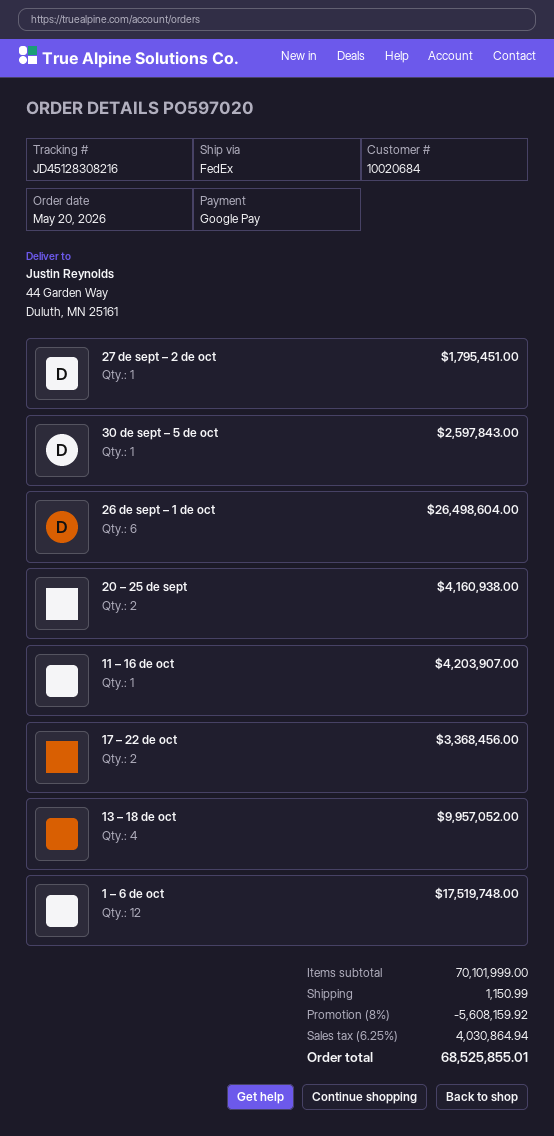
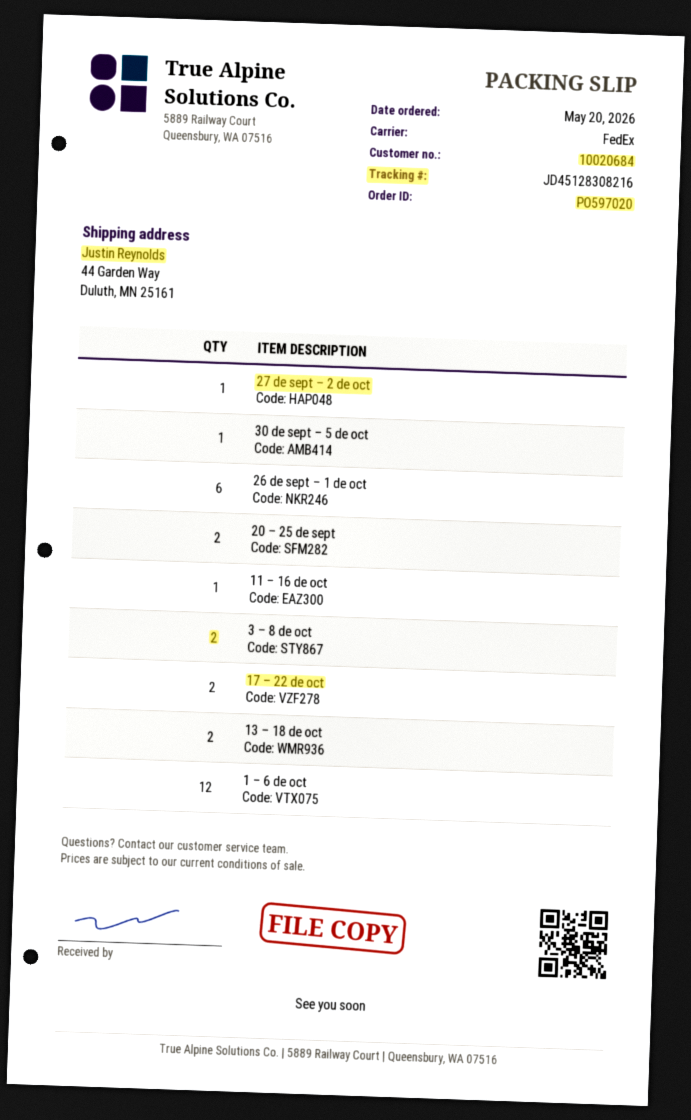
13 – 18 de oct: 4 -> 2
3 – 8 de oct: none -> 2

